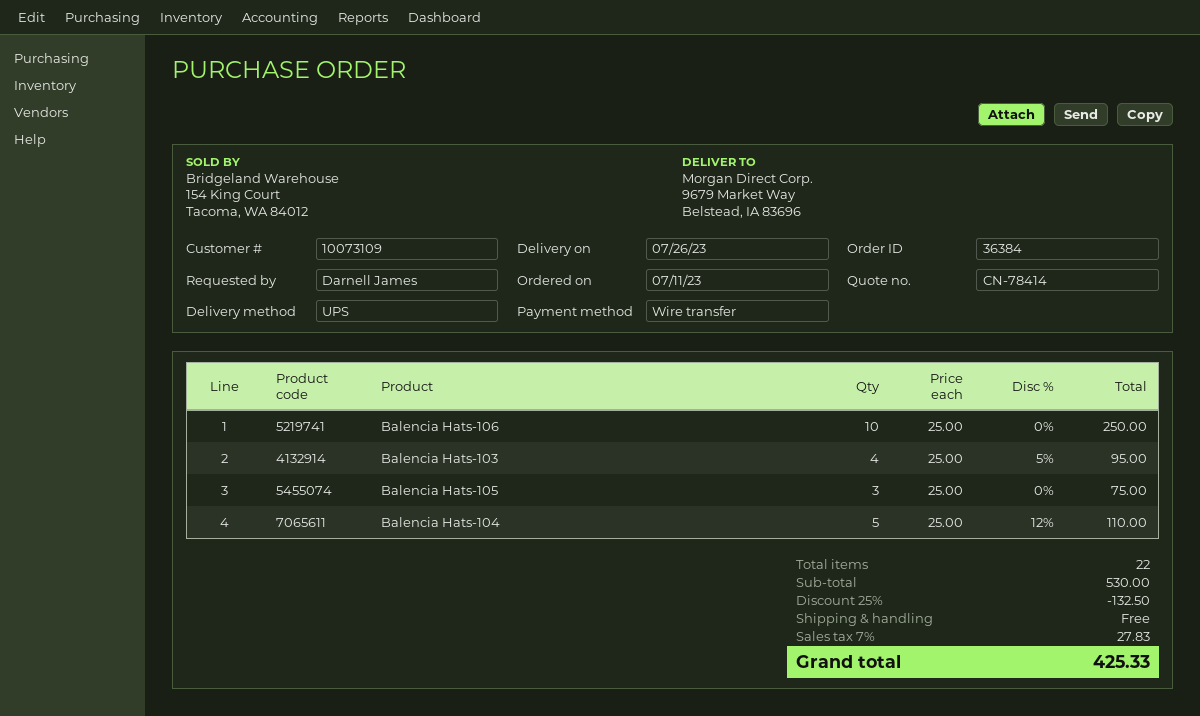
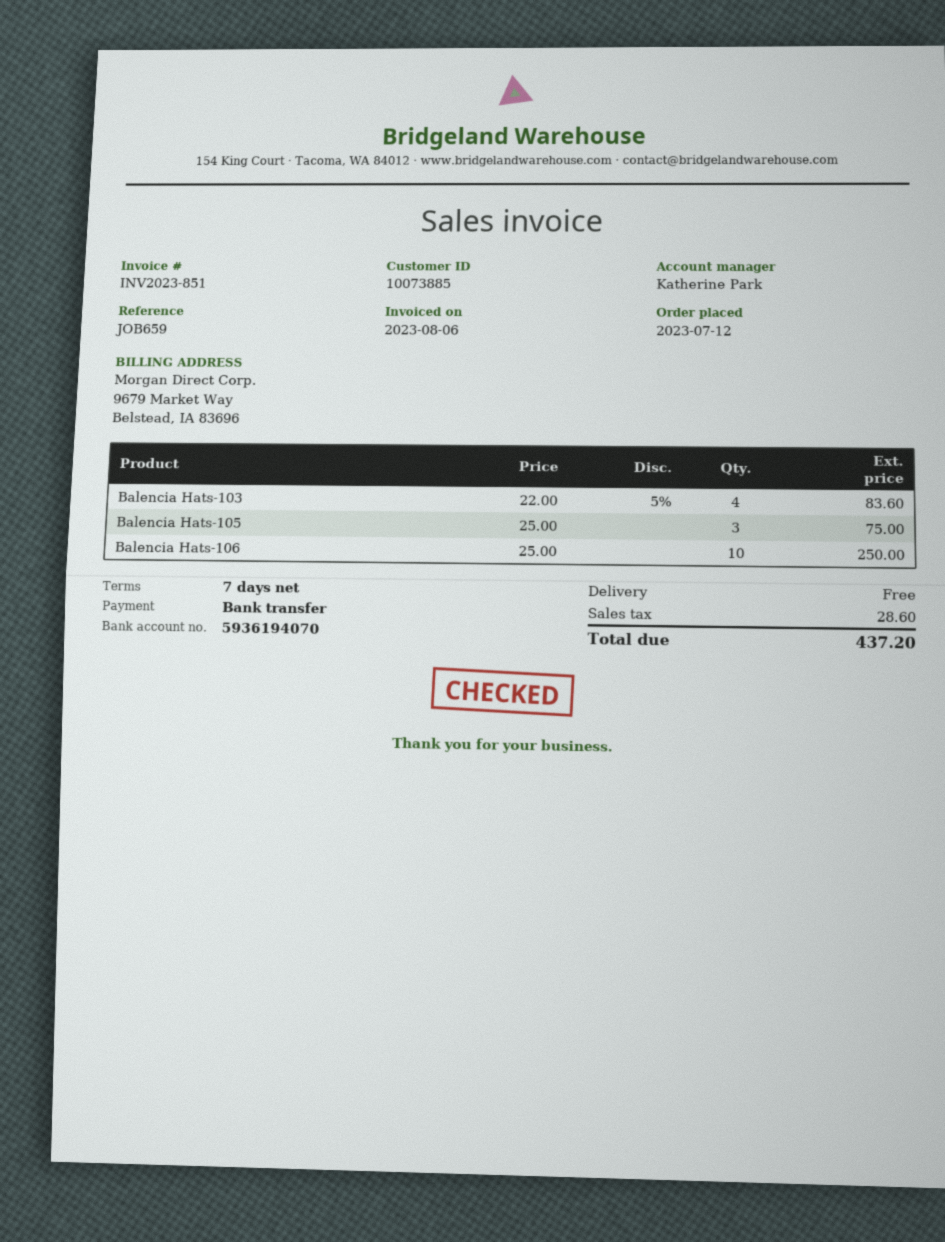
order date: 2023-07-11 -> 2023-07-12
customer number: 10073109 -> 10073885
Balencia Hats-103: 4 x 25.00 - 5% = 95.00 -> 4 x 22.00 - 5% = 83.60
Balencia Hats-104: 5 x 25.00 - 12% = 110.00 -> none
discount: 25% = 132.50 -> none
tax: 27.83 -> 28.60
total: 425.33 -> 437.20

